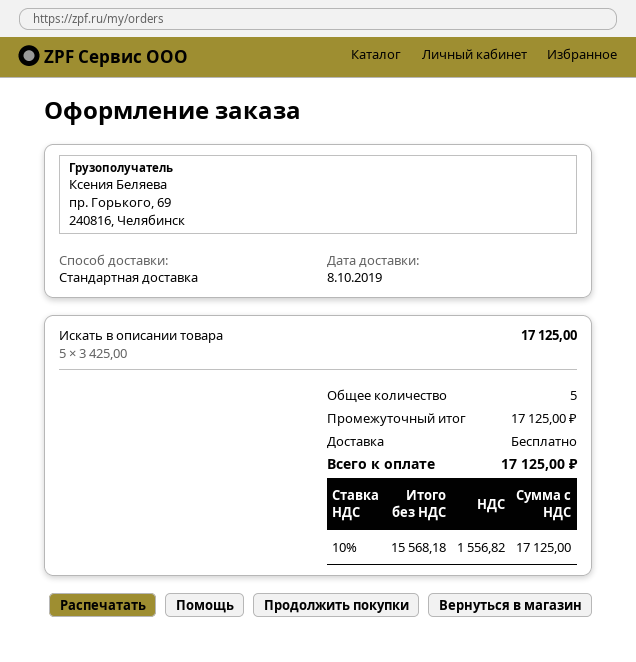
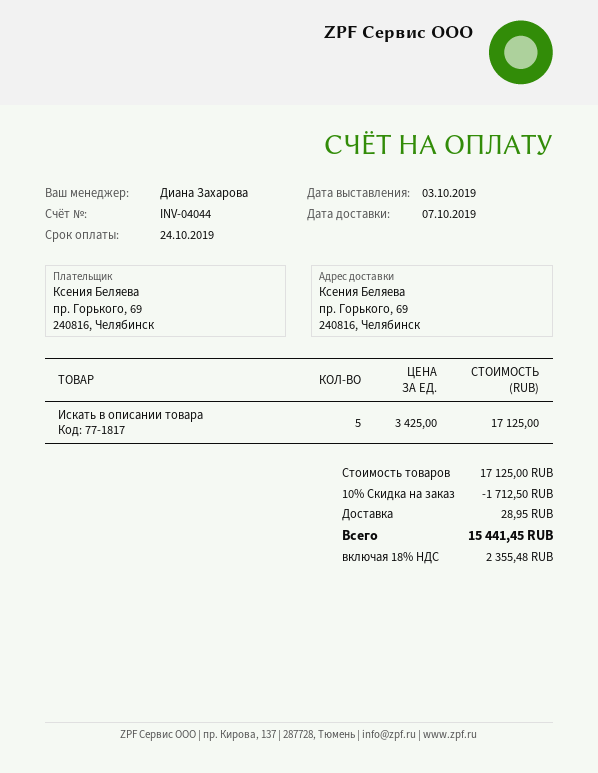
delivery date: 2019-10-08 -> 2019-10-07
discount: none -> 10% = 1712.50
shipping: 0.00 -> 28.95
tax: 10% = 1556.82 -> 18% = 2355.48
total: 17125.00 -> 15441.45

